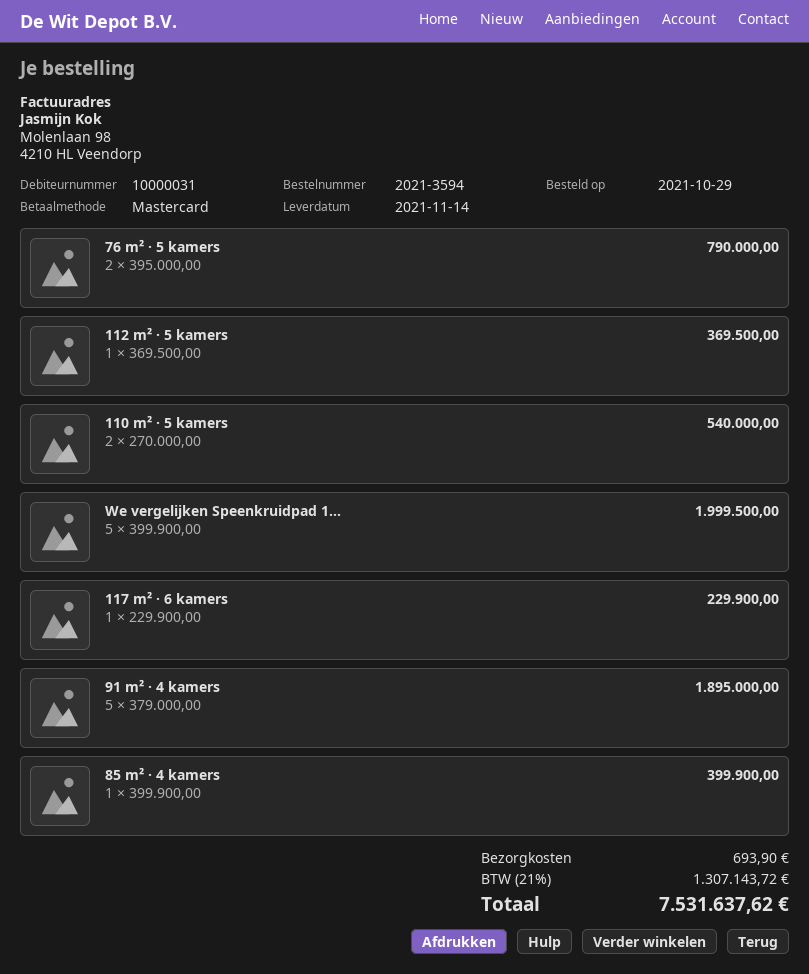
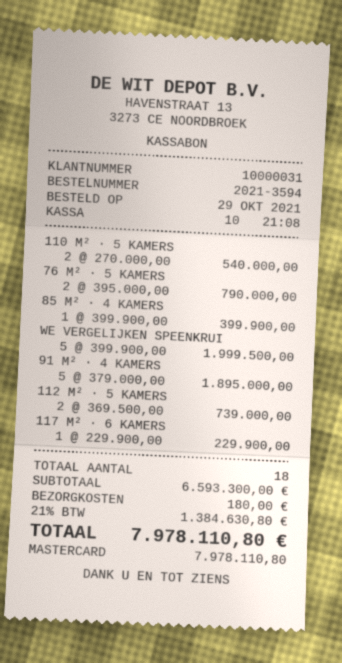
112 m² · 5 kamers: 1 x 369500.00 = 369500.00 -> 2 x 369500.00 = 739000.00
shipping: 693.90 -> 180.00
tax: 21% = 1307143.72 -> 21% = 1384630.80
total: 7531637.62 -> 7978110.80

